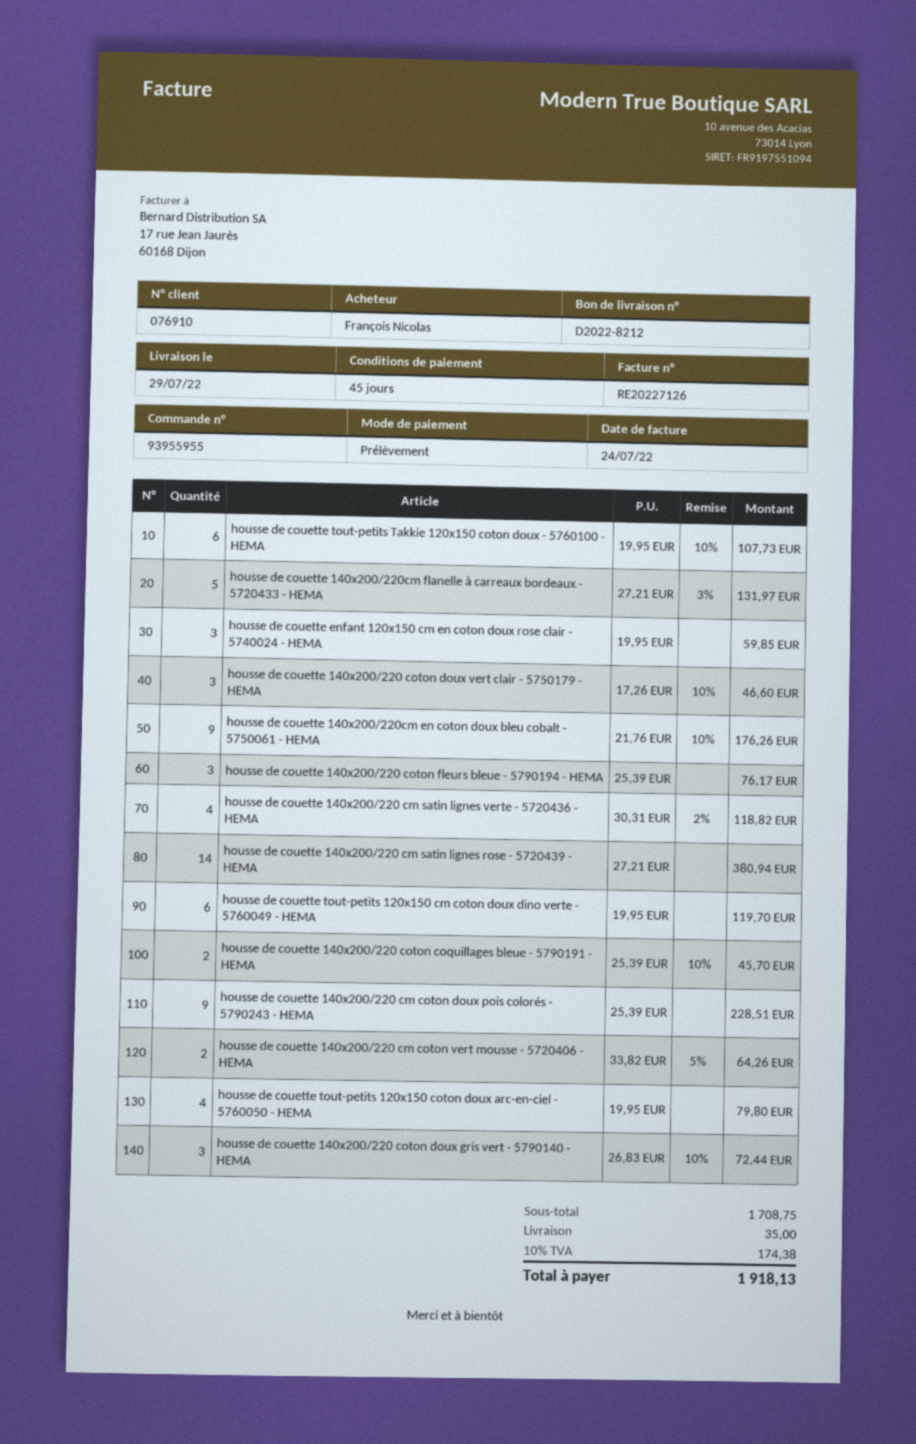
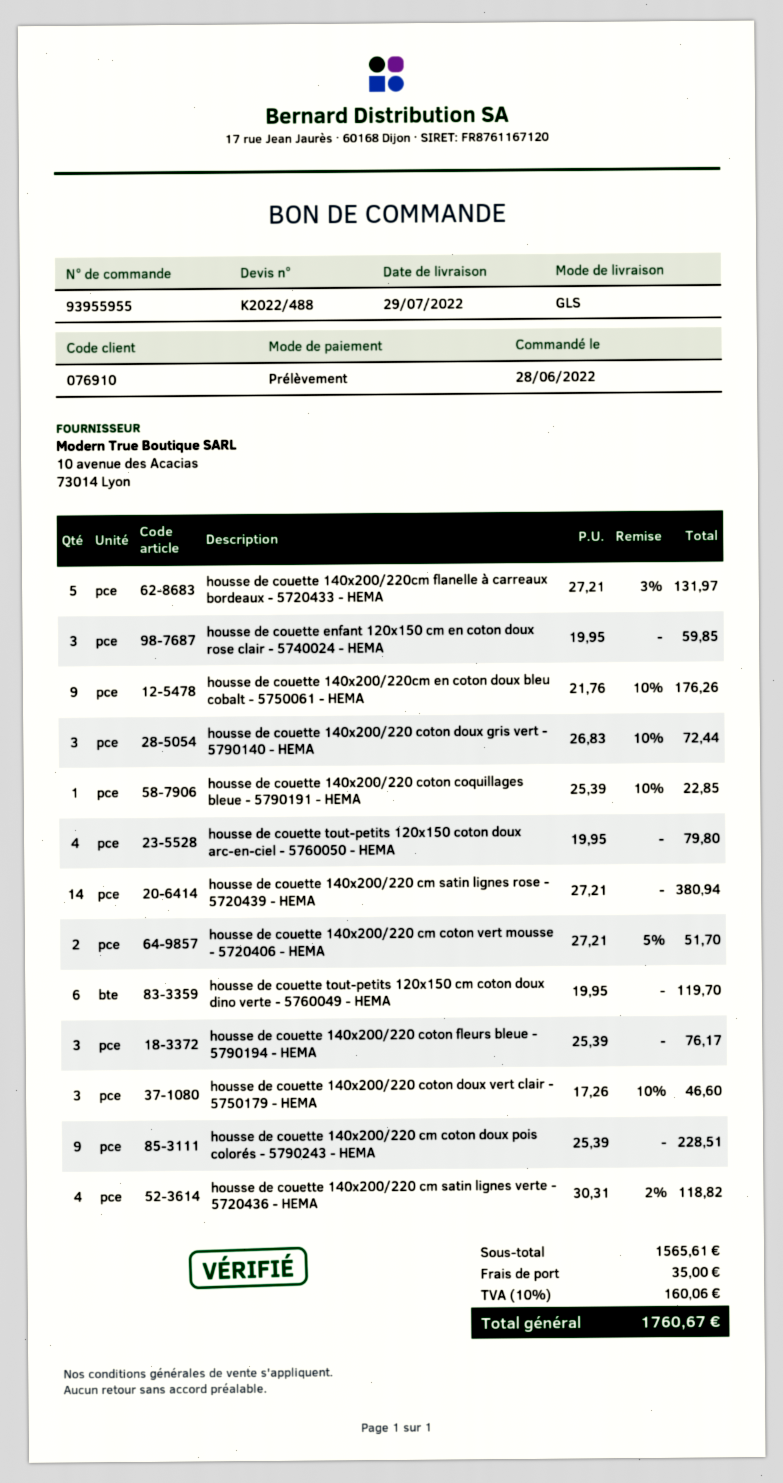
housse de couette tout-petits Takkie 120x150 coton doux - 5760100 - HEMA: 6 x 19.95 - 10% = 107.73 -> none
housse de couette 140x200/220 coton coquillages bleue - 5790191 - HEMA: 2 x 25.39 - 10% = 45.70 -> 1 x 25.39 - 10% = 22.85
housse de couette 140x200/220 cm coton vert mousse - 5720406 - HEMA: 2 x 33.82 - 5% = 64.26 -> 2 x 27.21 - 5% = 51.70
subtotal: 1708.75 -> 1565.61
tax: 10% = 174.38 -> 10% = 160.06
total: 1918.13 -> 1760.67

